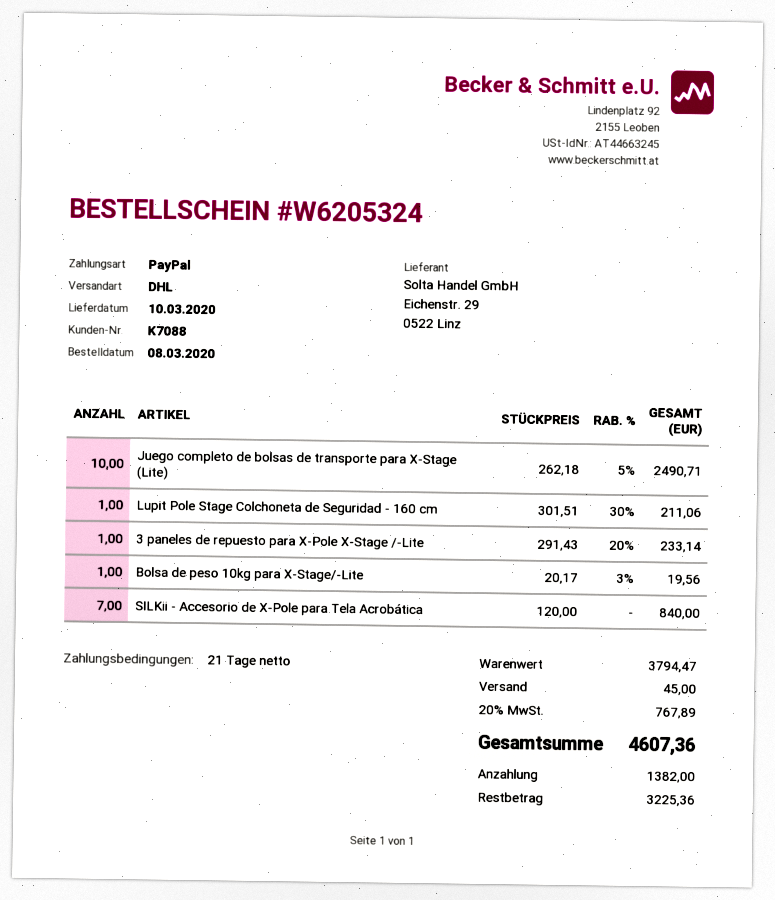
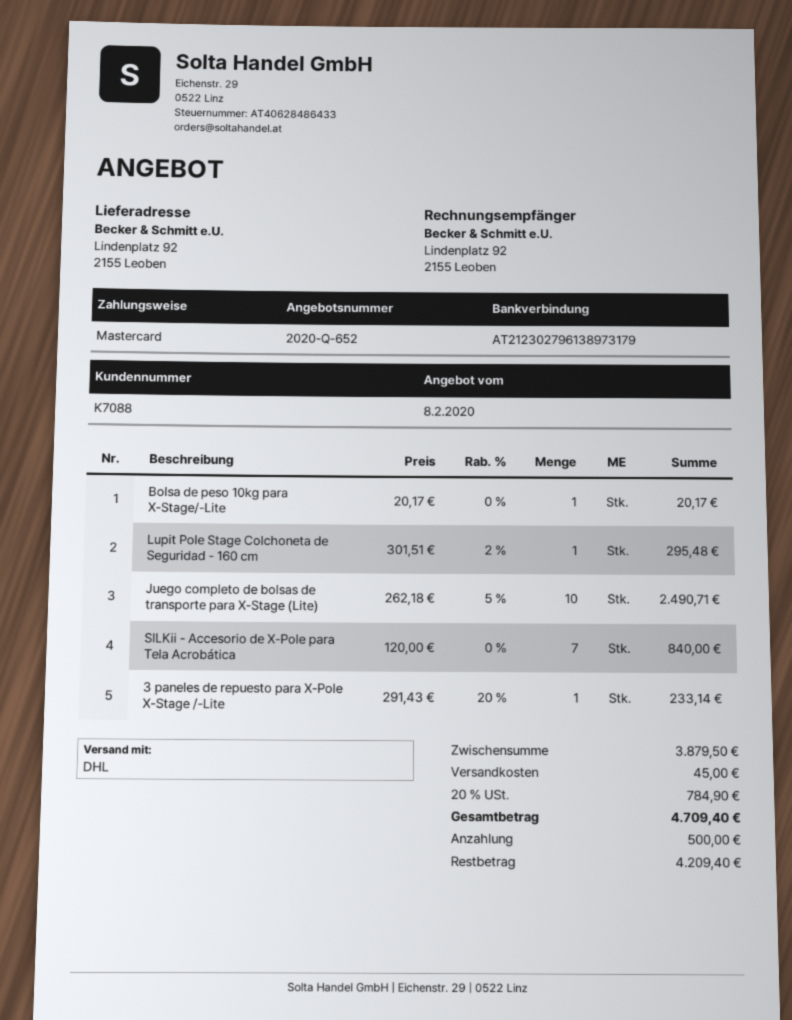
payment method: PayPal -> Mastercard
Lupit Pole Stage Colchoneta de Seguridad - 160 cm: 1 x 301.51 - 30% = 211.06 -> 1 x 301.51 - 2% = 295.48
Bolsa de peso 10kg para X-Stage/-Lite: 1 x 20.17 - 3% = 19.56 -> 1 x 20.17 = 20.17
subtotal: 3794.47 -> 3879.50
tax: 20% = 767.89 -> 20% = 784.90
total: 4607.36 -> 4709.40
deposit: 1382.00 -> 500.00
balance: 3225.36 -> 4209.40

